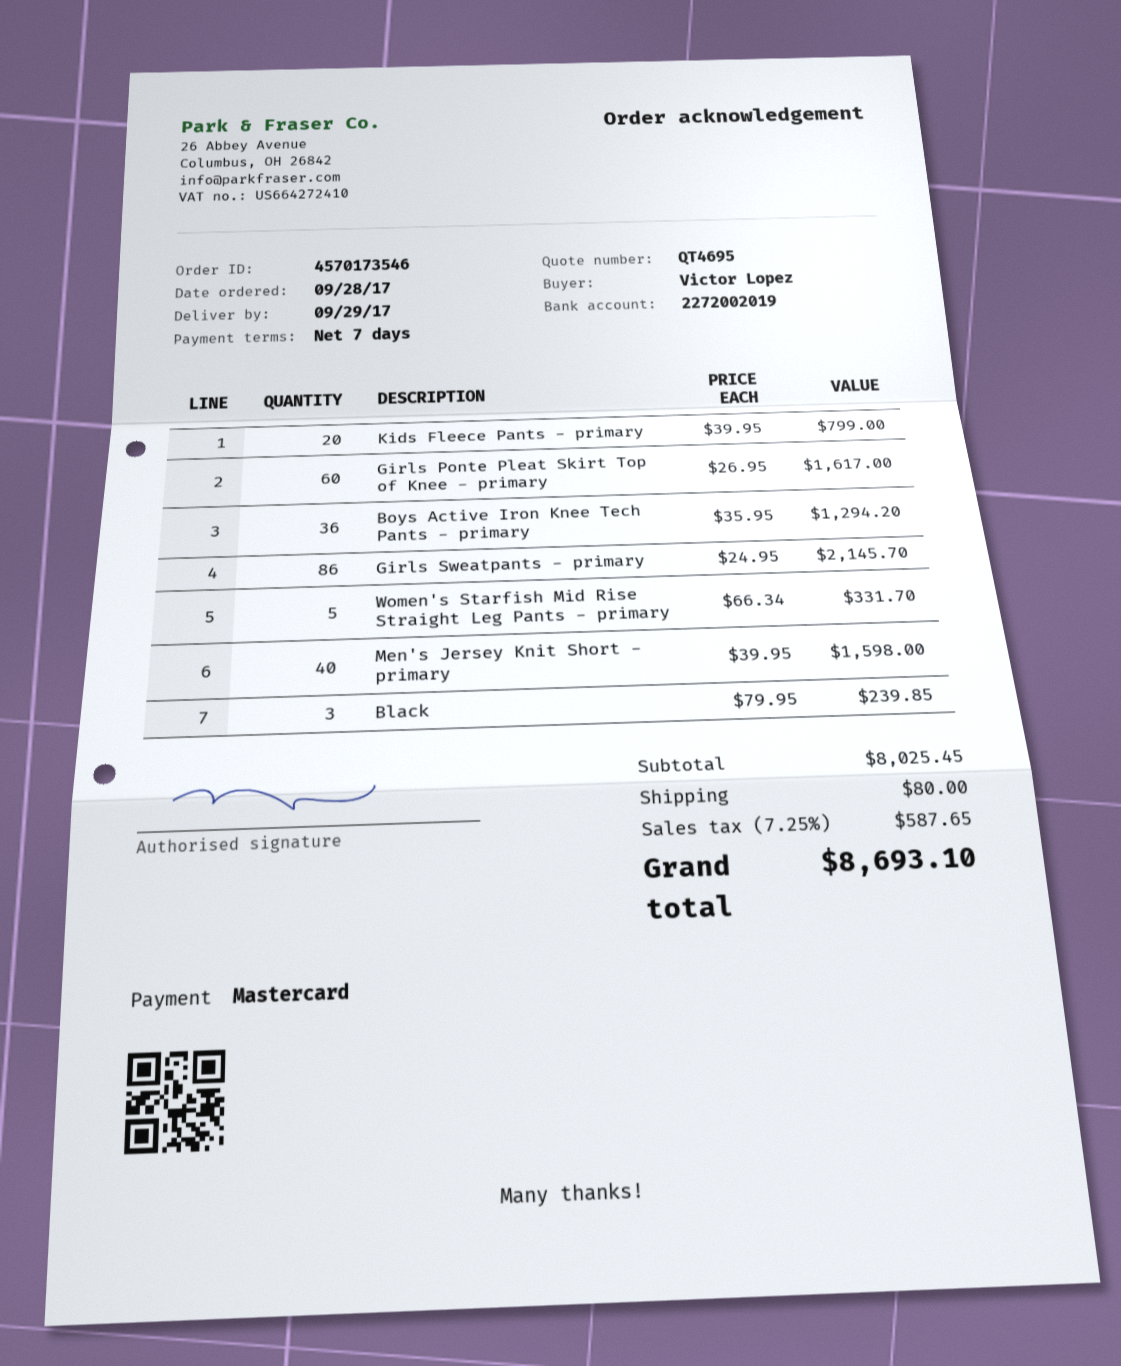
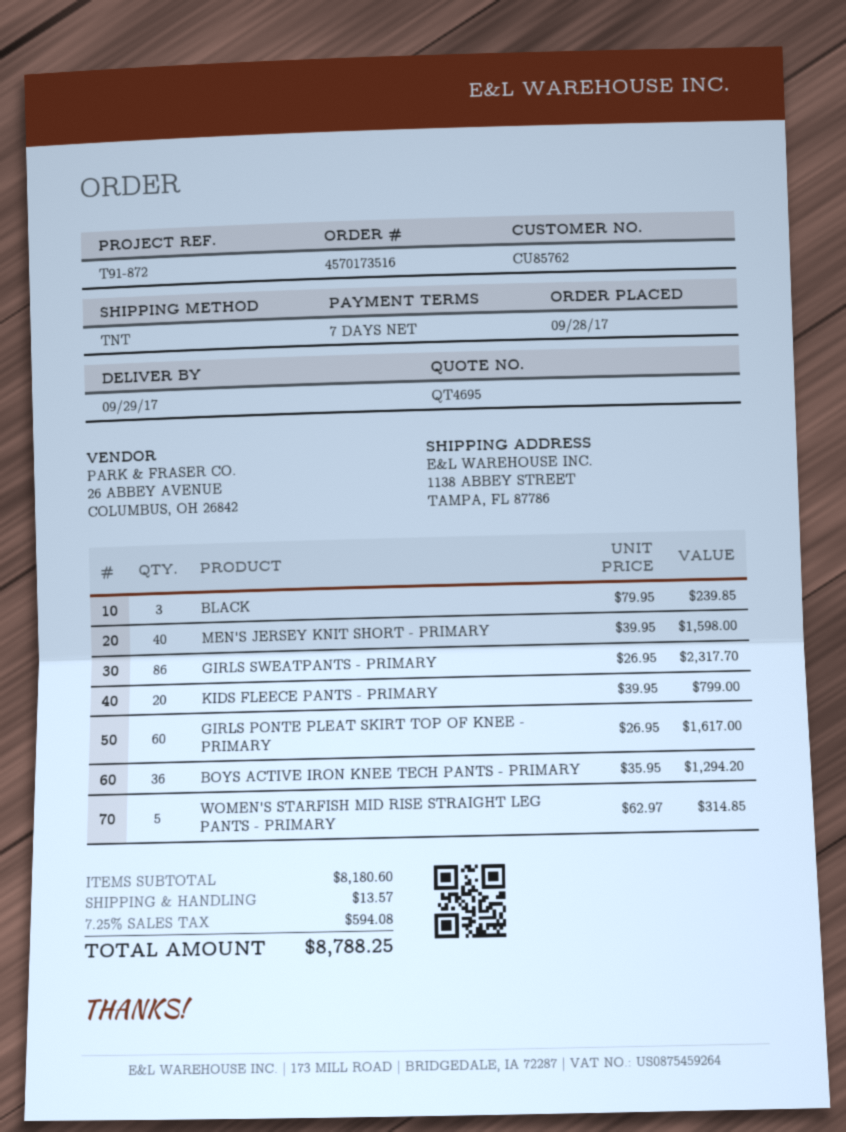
order number: 4570173546 -> 4570173516
Girls Sweatpants - primary: 86 x 24.95 = 2145.70 -> 86 x 26.95 = 2317.70
Women's Starfish Mid Rise Straight Leg Pants - primary: 5 x 66.34 = 331.70 -> 5 x 62.97 = 314.85
subtotal: 8025.45 -> 8180.60
shipping: 80.00 -> 13.57
tax: 7.25% = 587.65 -> 7.25% = 594.08
total: 8693.10 -> 8788.25

